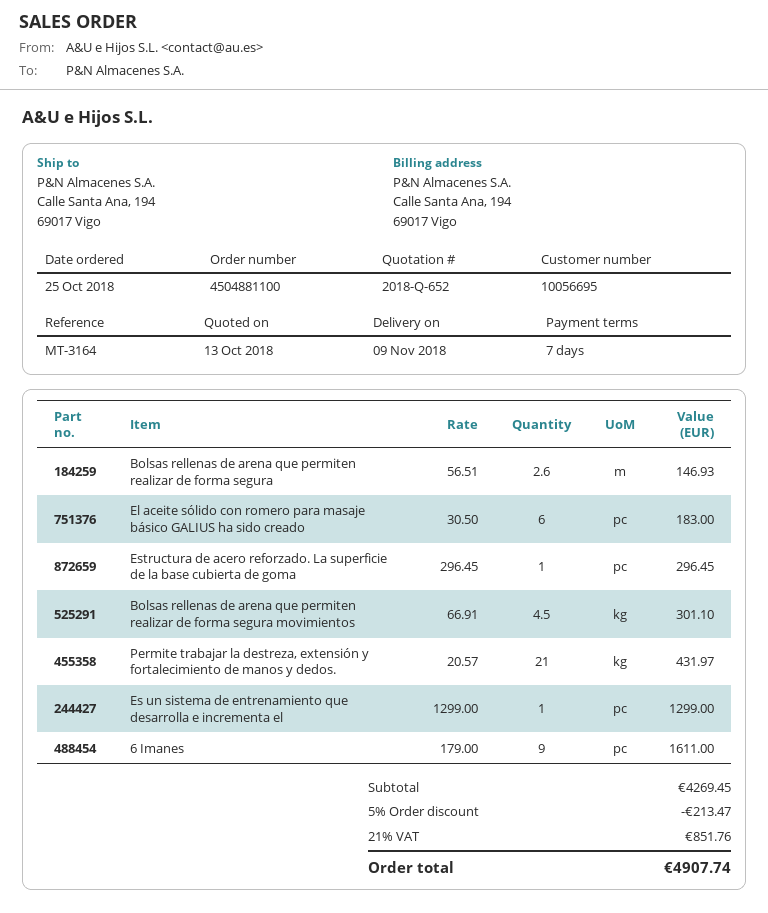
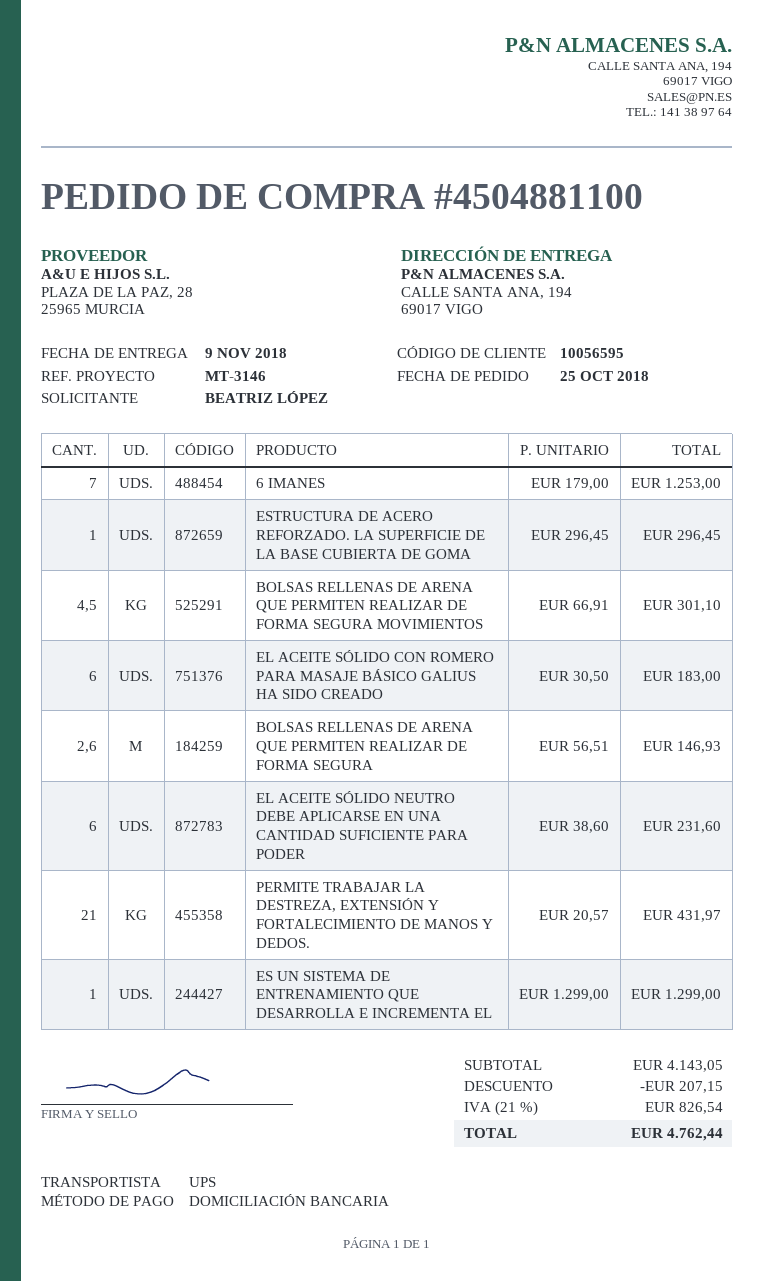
customer number: 10056695 -> 10056595
reference: MT-3164 -> MT-3146
6 Imanes: 9 x 179.00 = 1611.00 -> 7 x 179.00 = 1253.00
EL ACEITE SÓLIDO NEUTRO DEBE APLICARSE EN UNA CANTIDAD SUFICIENTE PARA PODER: none -> 6 x 38.60 = 231.60
subtotal: 4269.45 -> 4143.05
discount: 213.47 -> 207.15
tax: 21% = 851.76 -> 21% = 826.54
total: 4907.74 -> 4762.44

